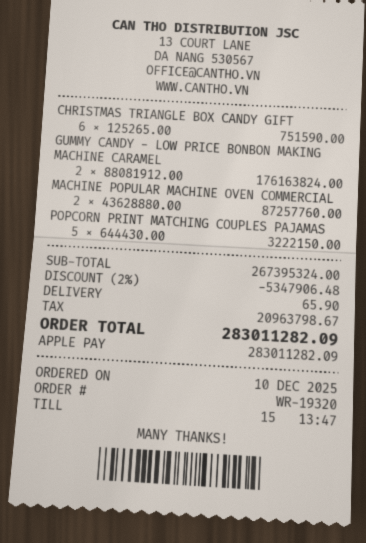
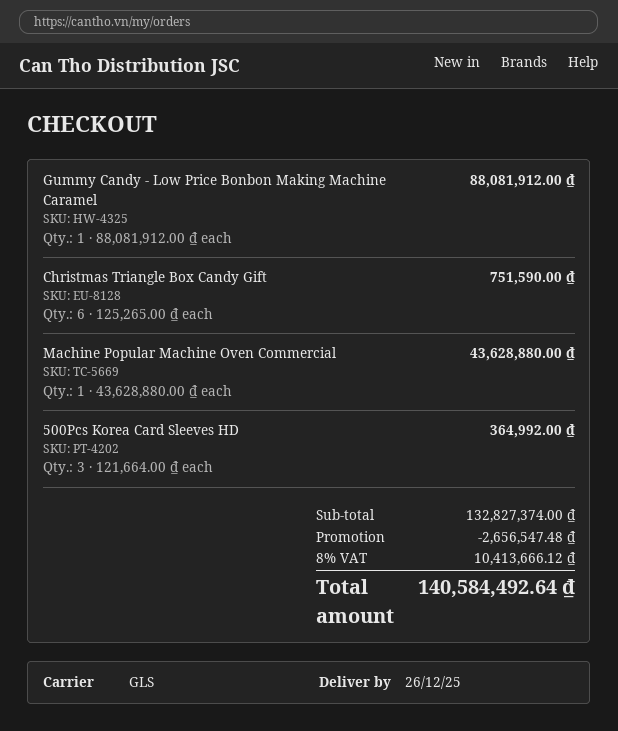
GUMMY CANDY - LOW PRICE BONBON MAKING MACHINE CARAMEL: 2 x 88081912.00 = 176163824.00 -> 1 x 88081912.00 = 88081912.00
MACHINE POPULAR MACHINE OVEN COMMERCIAL: 2 x 43628880.00 = 87257760.00 -> 1 x 43628880.00 = 43628880.00
POPCORN PRINT MATCHING COUPLES PAJAMAS: 5 x 644430.00 = 3222150.00 -> none
500Pcs Korea Card Sleeves HD: none -> 3 x 121664.00 = 364992.00
subtotal: 267395324.00 -> 132827374.00
discount: 5347906.48 -> 2656547.48
shipping: 65.90 -> none
tax: 20963798.67 -> 10413666.12
total: 283011282.09 -> 140584492.64

